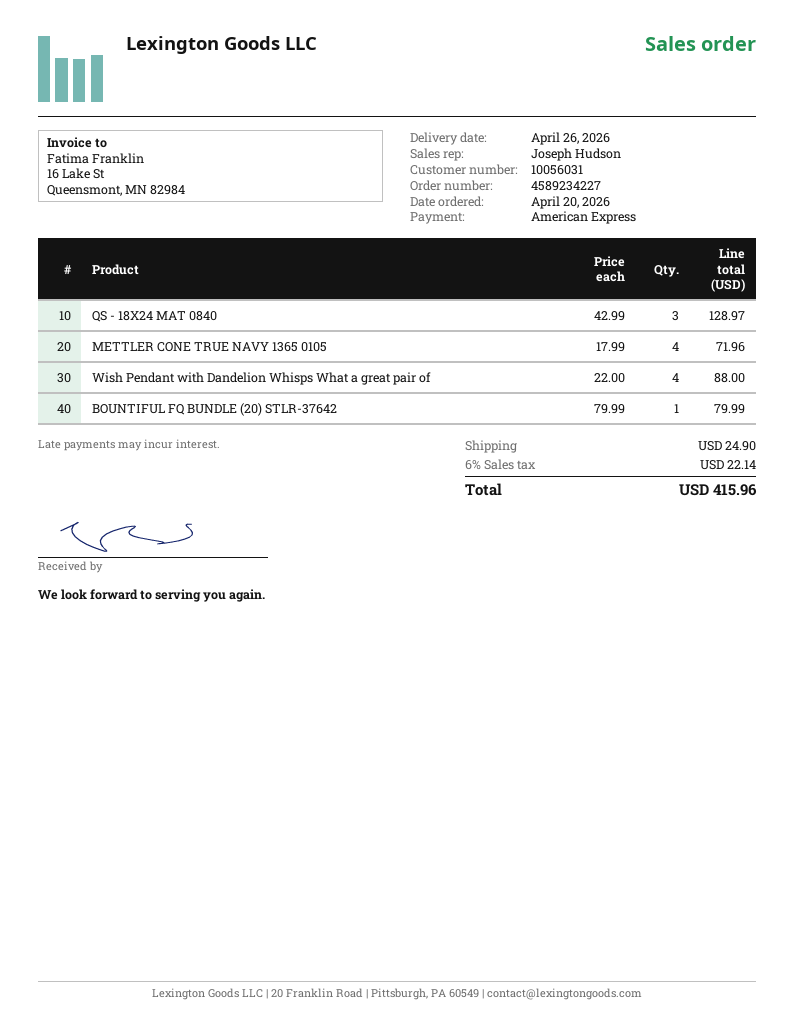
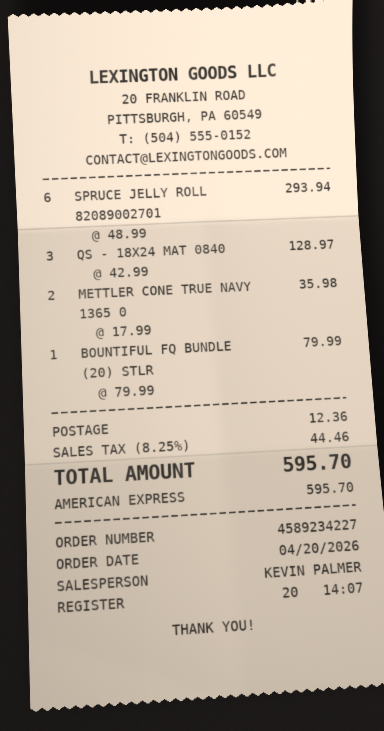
sales rep: Joseph Hudson -> KEVIN PALMER
METTLER CONE TRUE NAVY 1365 0105: 4 x 17.99 = 71.96 -> 2 x 17.99 = 35.98
Wish Pendant with Dandelion Whisps What a great pair of: 4 x 22.00 = 88.00 -> none
SPRUCE JELLY ROLL 82089002701: none -> 6 x 48.99 = 293.94
shipping: 24.90 -> 12.36
tax: 6% = 22.14 -> 8.25% = 44.46
total: 415.96 -> 595.70

